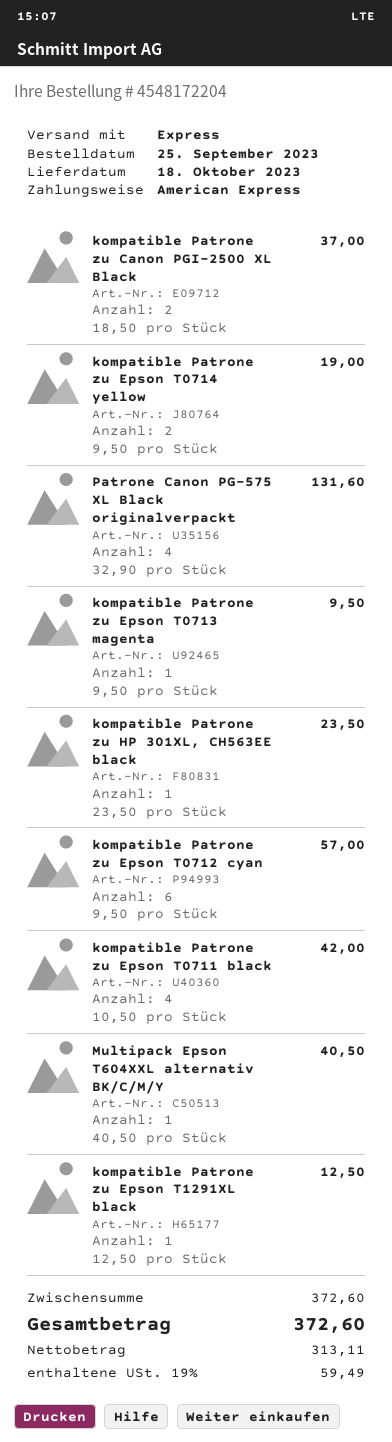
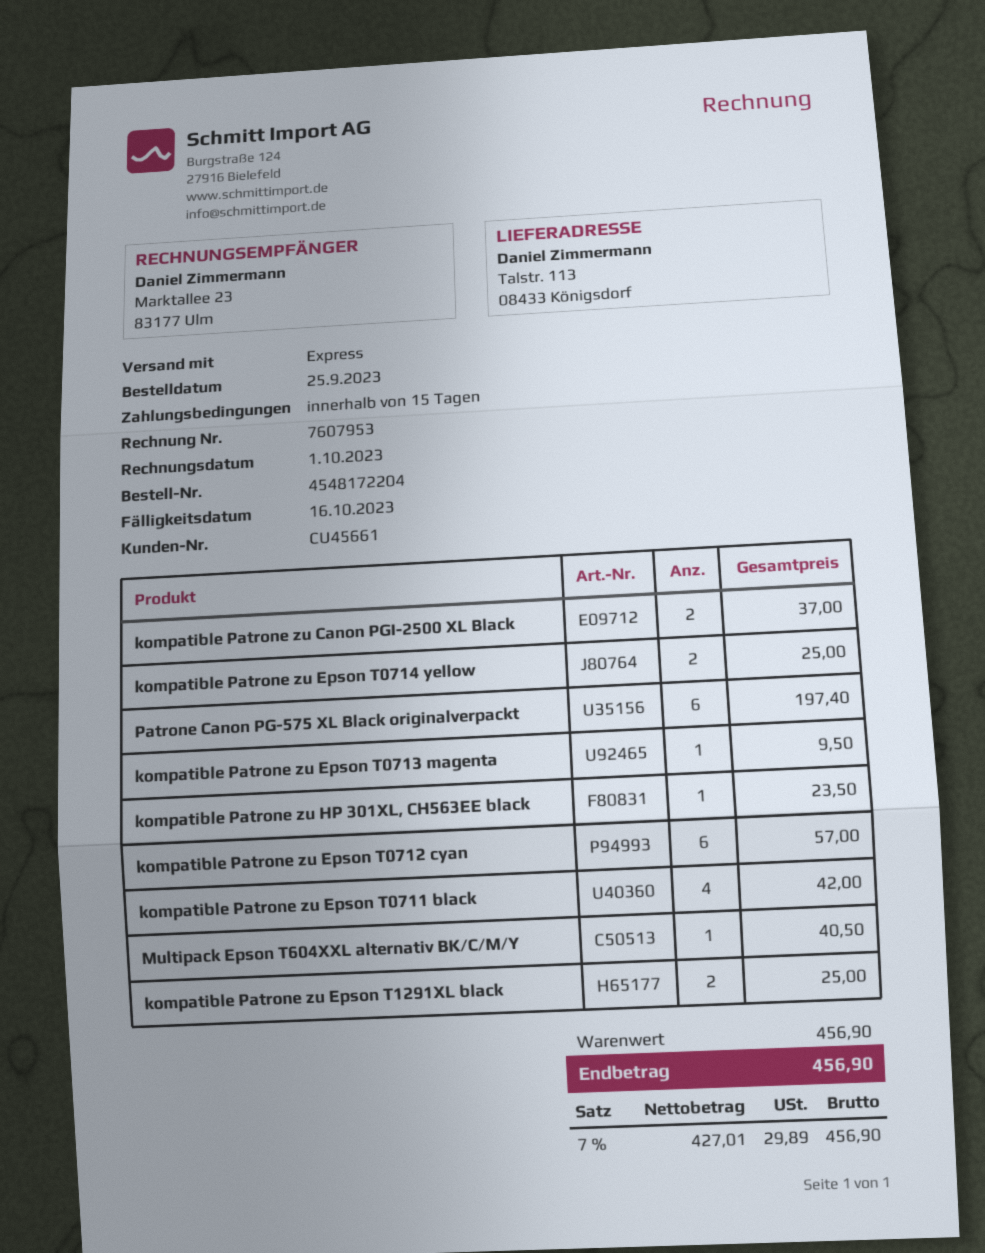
kompatible Patrone zu Epson T0714 yellow: 2 for 19.00 -> 2 for 25.00
Patrone Canon PG-575 XL Black originalverpackt: 4 for 131.60 -> 6 for 197.40
kompatible Patrone zu Epson T1291XL black: 1 for 12.50 -> 2 for 25.00
subtotal: 372.60 -> 456.90
net: 313.11 -> 427.01
tax: 19% = 59.49 -> 7% = 29.89
total: 372.60 -> 456.90

